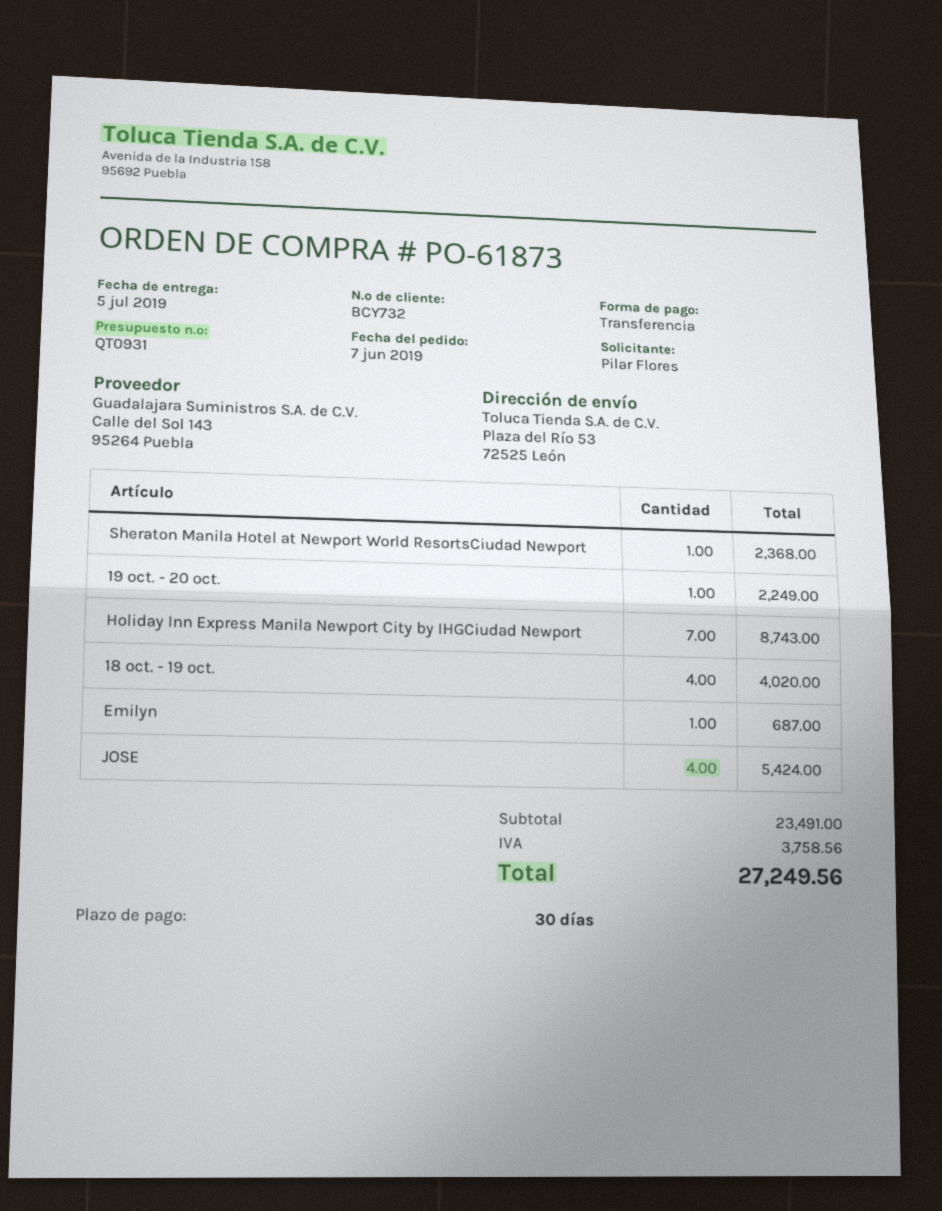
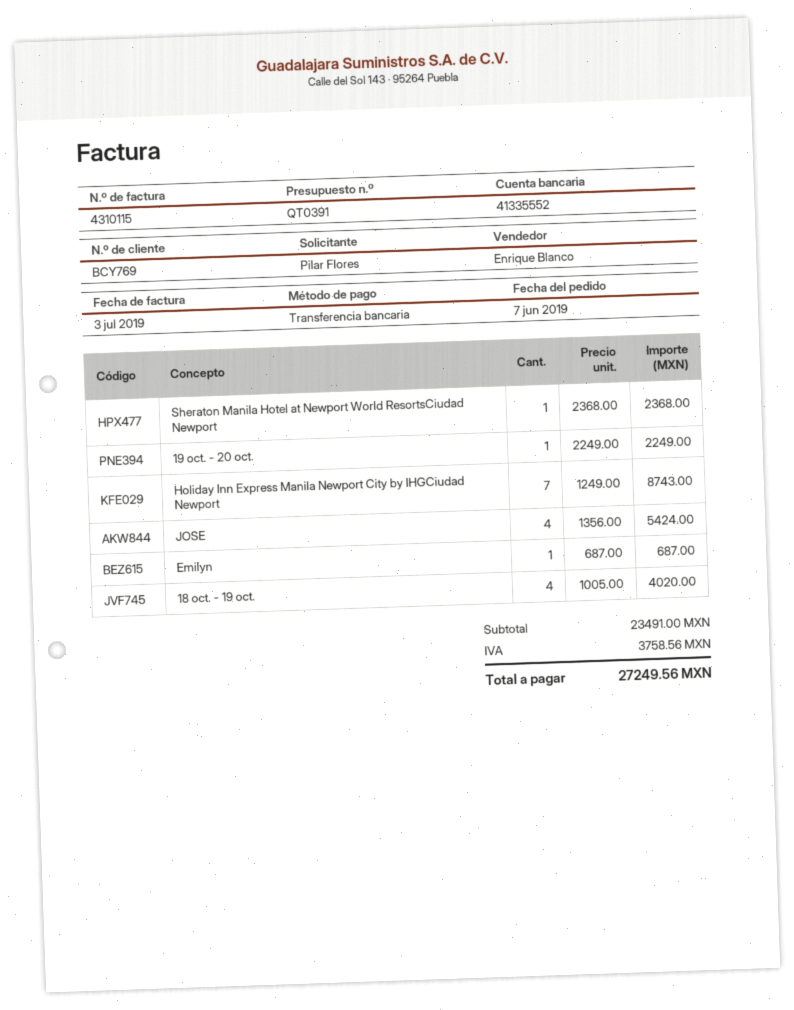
quote number: QT0931 -> QT0391
customer number: BCY732 -> BCY769

